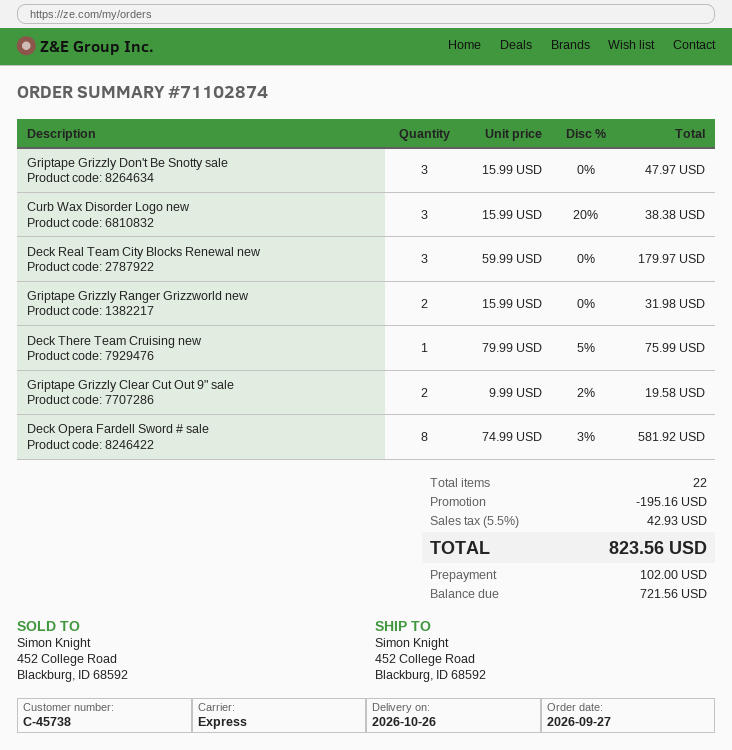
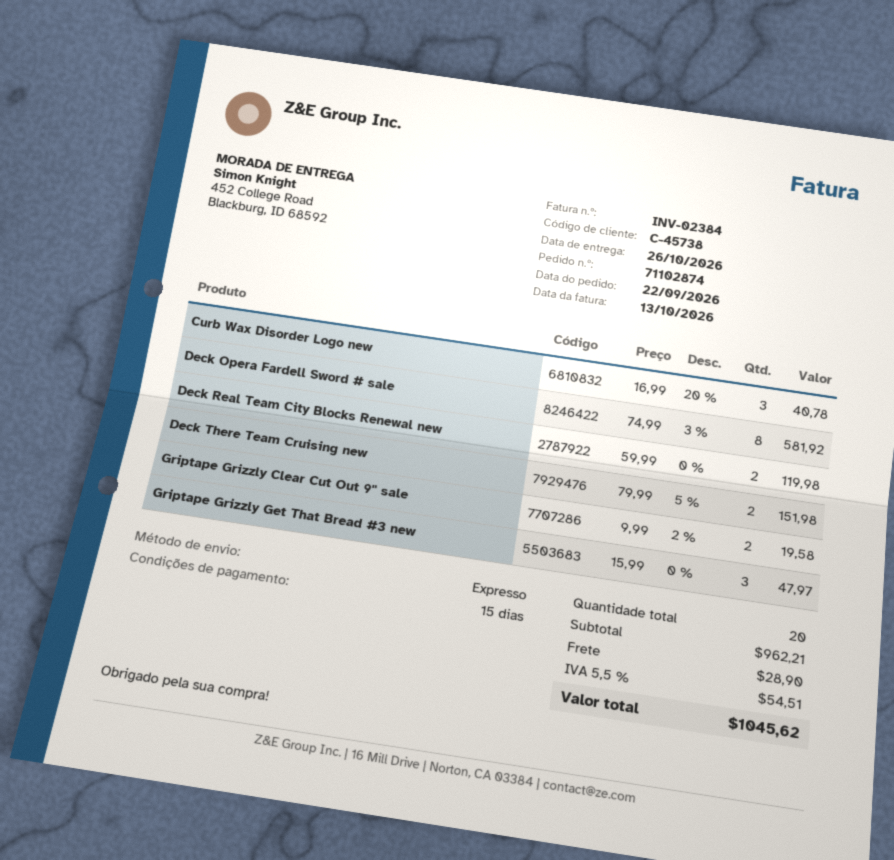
order date: 2026-09-27 -> 2026-09-22
Griptape Grizzly Don't Be Snotty sale: 3 x 15.99 = 47.97 -> none
Curb Wax Disorder Logo new: 3 x 15.99 - 20% = 38.38 -> 3 x 16.99 - 20% = 40.78
Deck Real Team City Blocks Renewal new: 3 x 59.99 = 179.97 -> 2 x 59.99 = 119.98
Griptape Grizzly Ranger Grizzworld new: 2 x 15.99 = 31.98 -> none
Deck There Team Cruising new: 1 x 79.99 - 5% = 75.99 -> 2 x 79.99 - 5% = 151.98
Griptape Grizzly Get That Bread #3 new: none -> 3 x 15.99 = 47.97
total quantity: 22 -> 20
discount: 195.16 -> none
shipping: none -> 28.90
tax: 5.5% = 42.93 -> 5.5% = 54.51
total: 823.56 -> 1045.62

